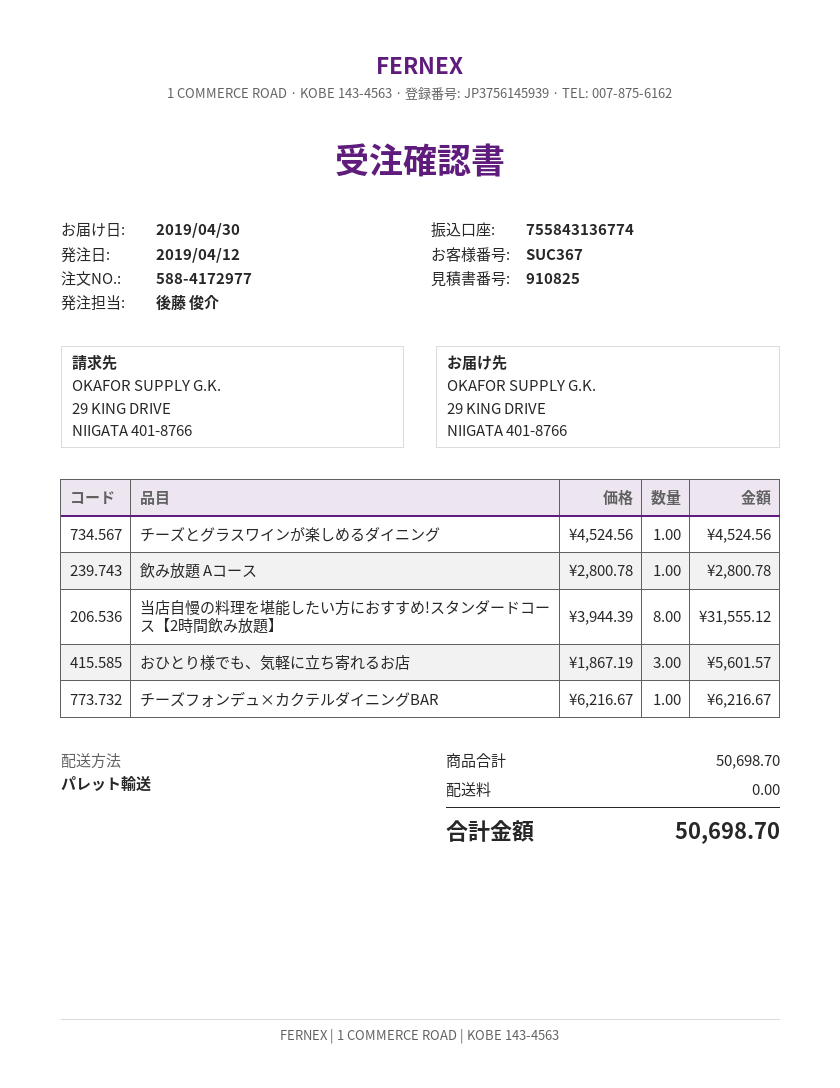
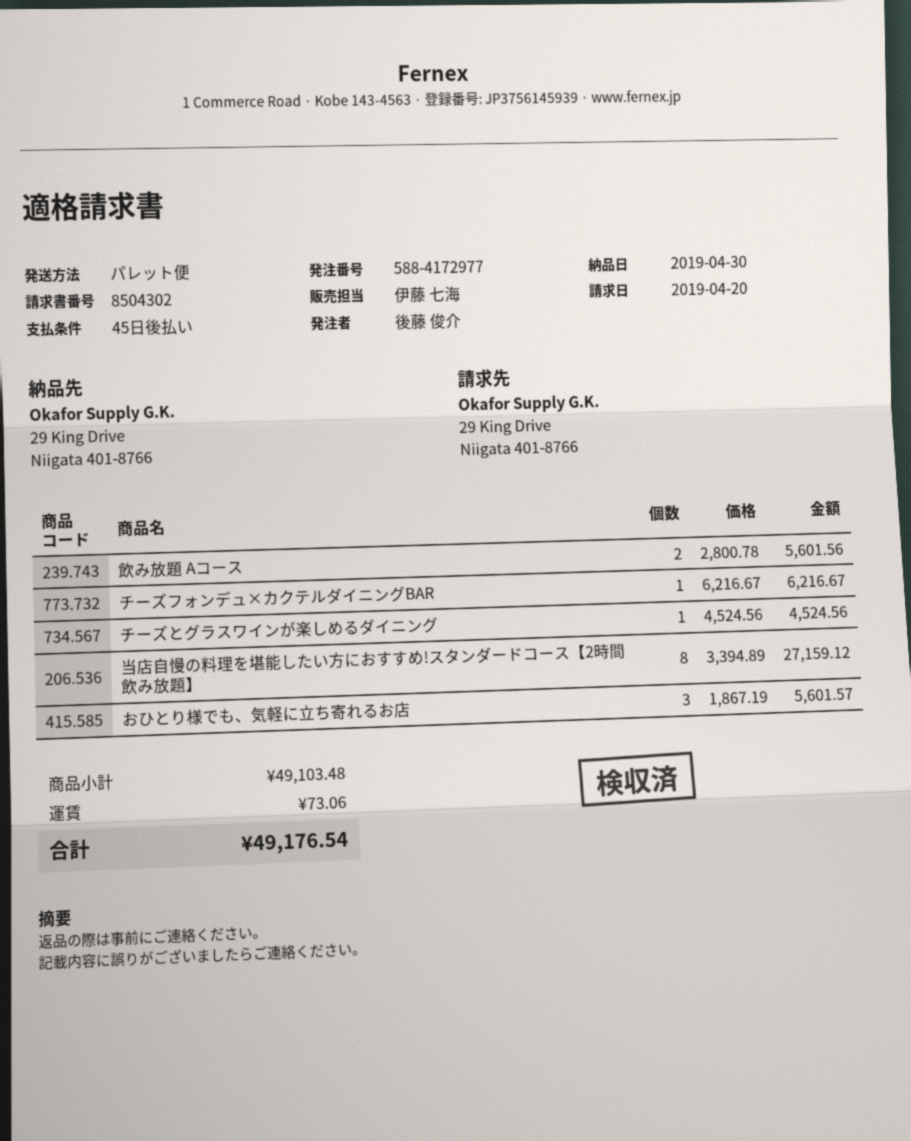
飲み放題 Aコース: 1 x 2800.78 = 2800.78 -> 2 x 2800.78 = 5601.56
当店自慢の料理を堪能したい方におすすめ!スタンダードコース【2時間飲み放題】: 8 x 3944.39 = 31555.12 -> 8 x 3394.89 = 27159.12
subtotal: 50698.70 -> 49103.48
shipping: 0.00 -> 73.06
total: 50698.70 -> 49176.54

